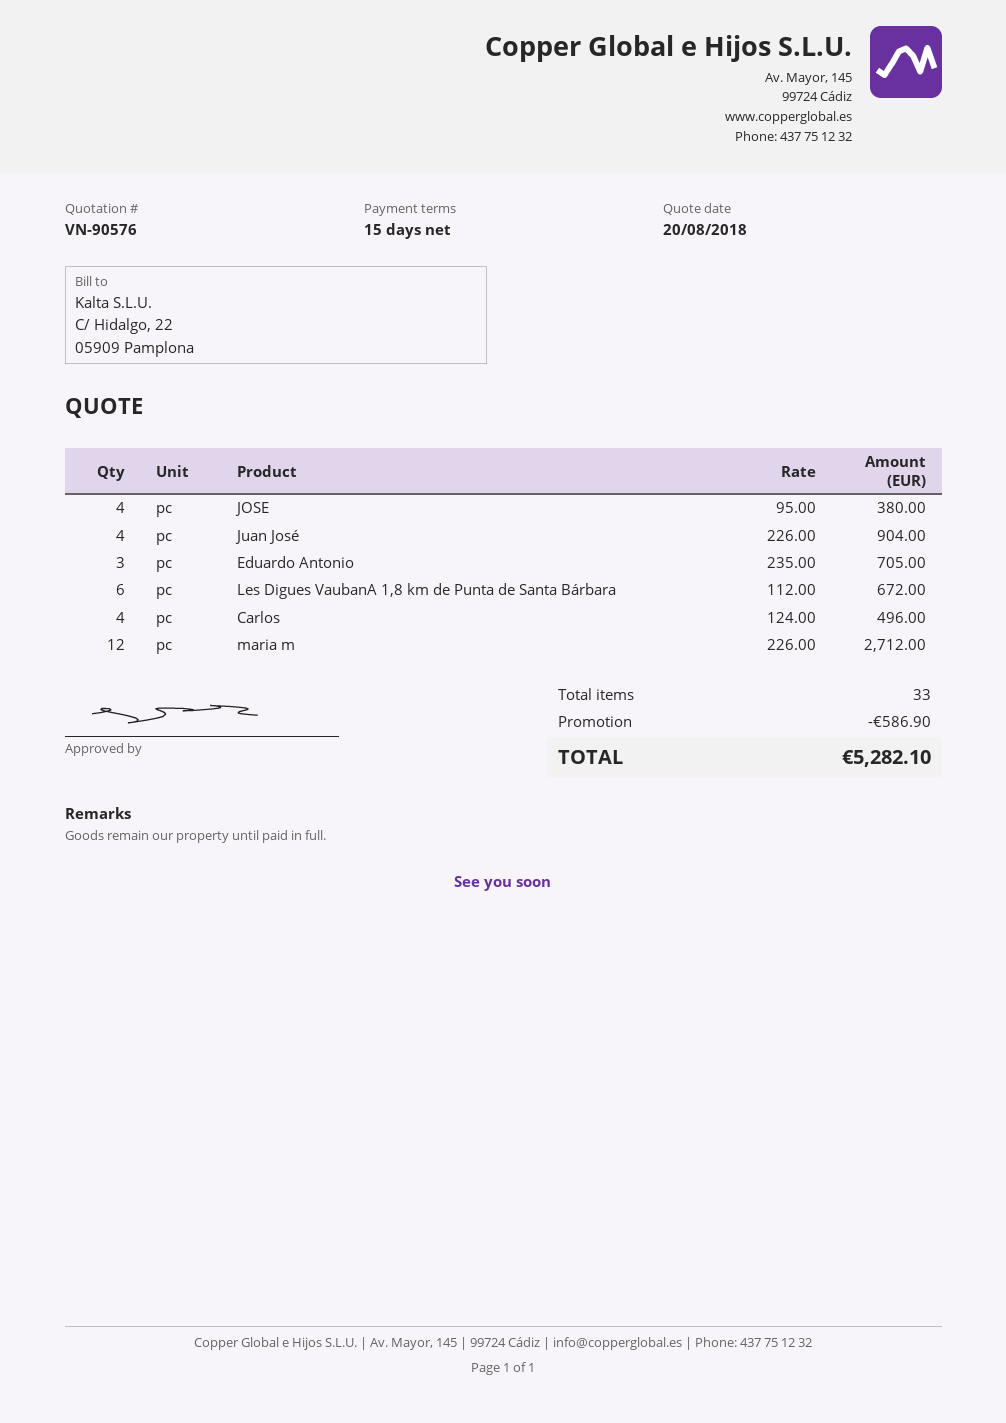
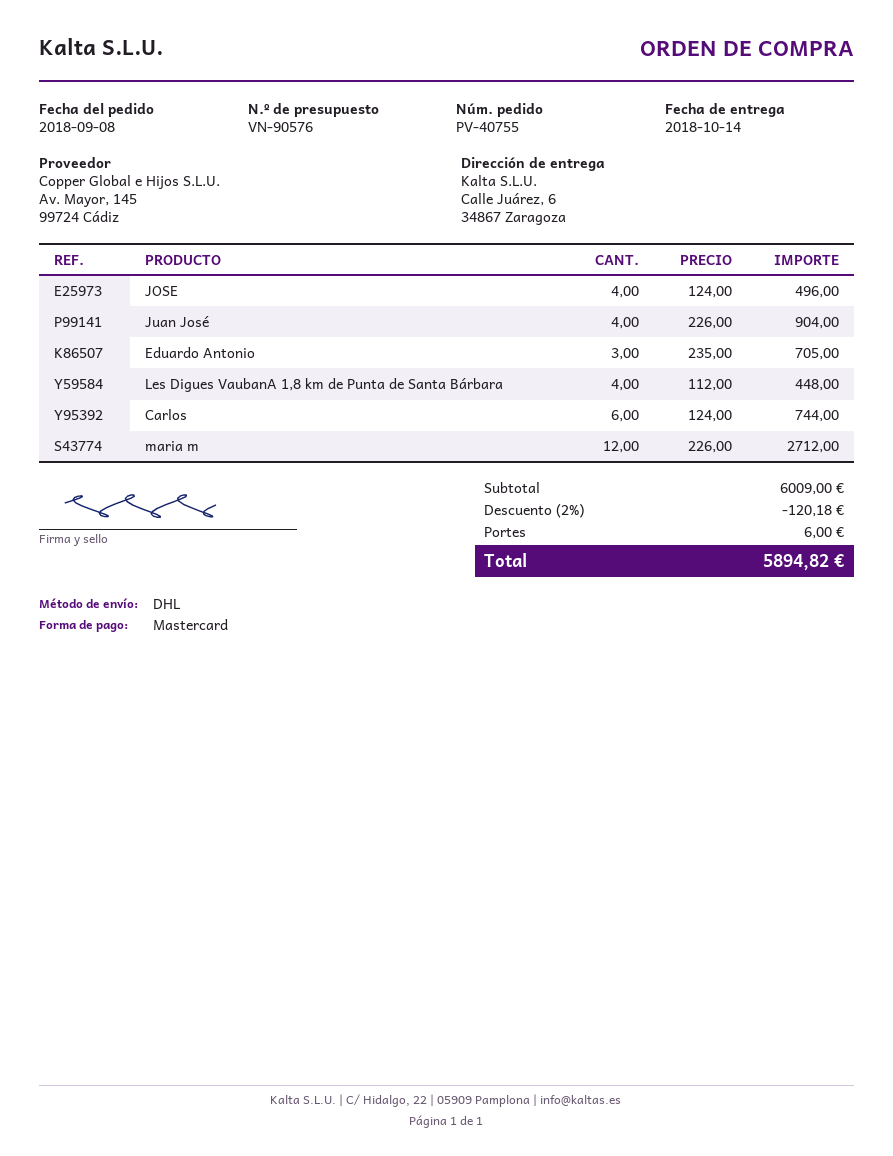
JOSE: 4 x 95.00 = 380.00 -> 4 x 124.00 = 496.00
Les Digues VaubanA 1,8 km de Punta de Santa Bárbara: 6 x 112.00 = 672.00 -> 4 x 112.00 = 448.00
Carlos: 4 x 124.00 = 496.00 -> 6 x 124.00 = 744.00
discount: 586.90 -> 120.18
shipping: none -> 6.00
total: 5282.10 -> 5894.82

